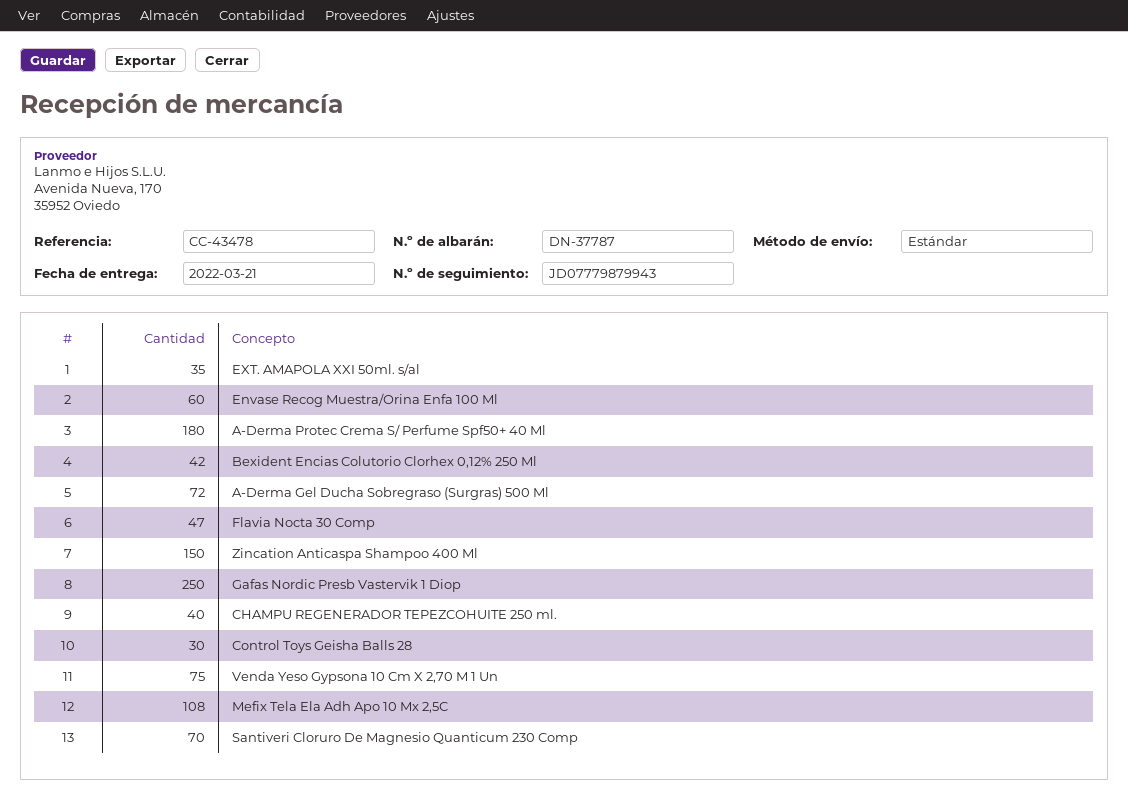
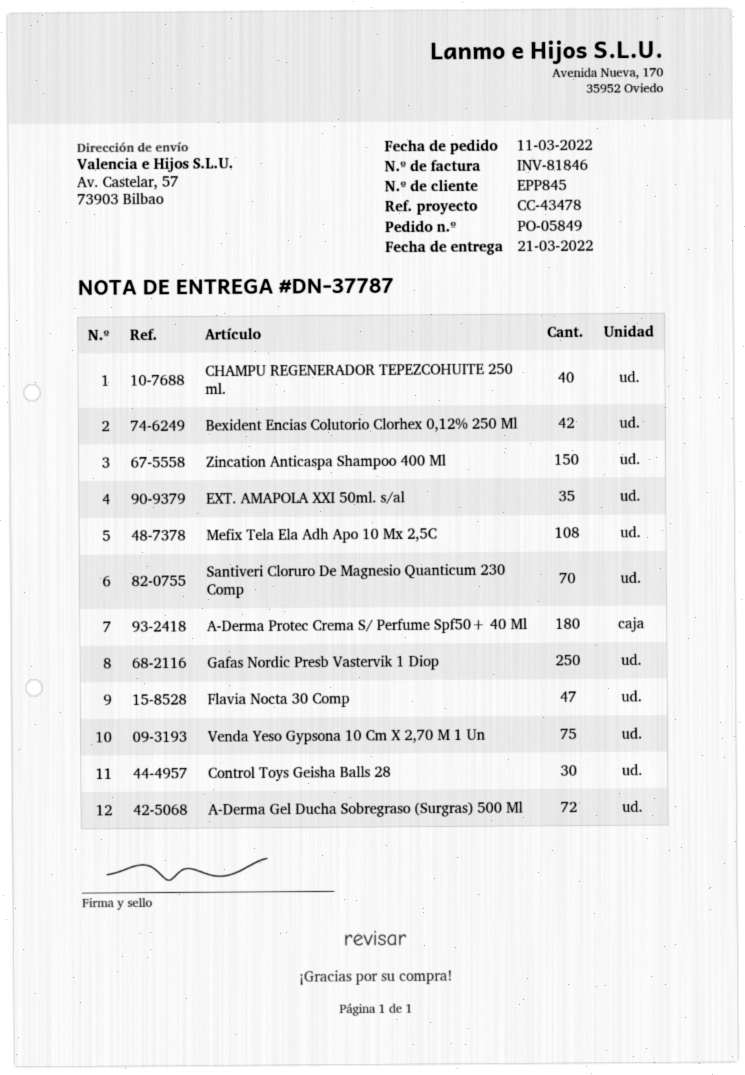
Envase Recog Muestra/Orina Enfa 100 Ml: 60 -> none

